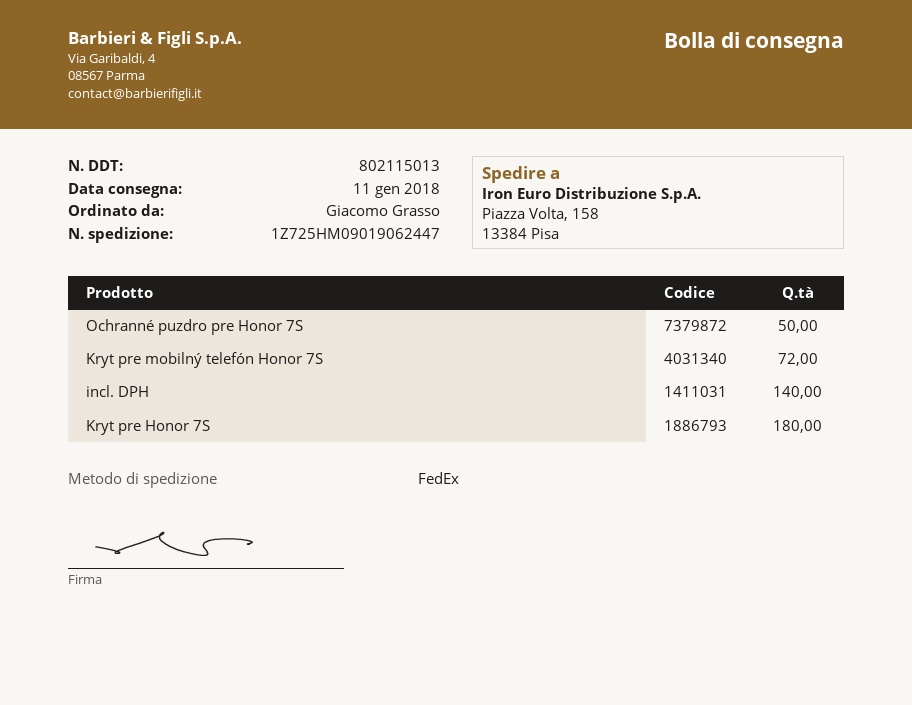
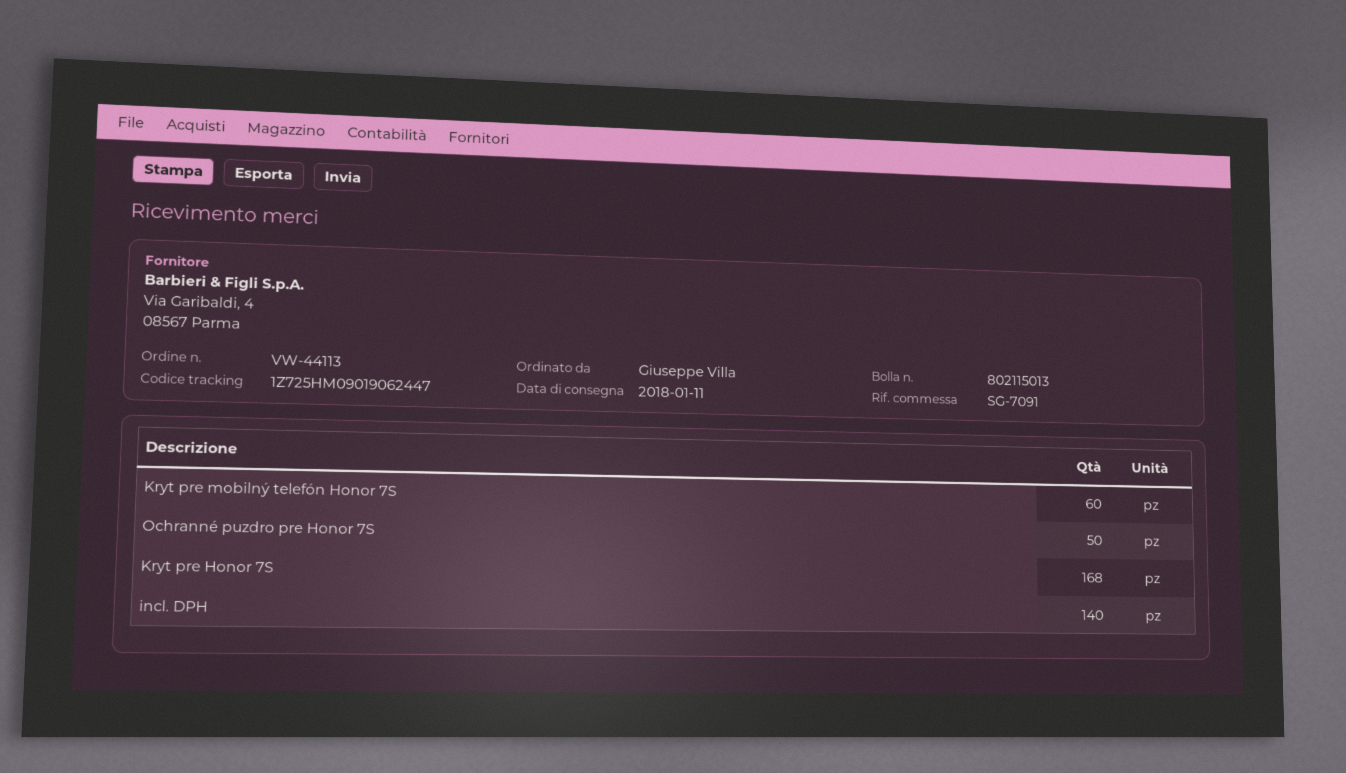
ordered by: Giacomo Grasso -> Giuseppe Villa
Kryt pre mobilný telefón Honor 7S: 72 -> 60
Kryt pre Honor 7S: 180 -> 168

